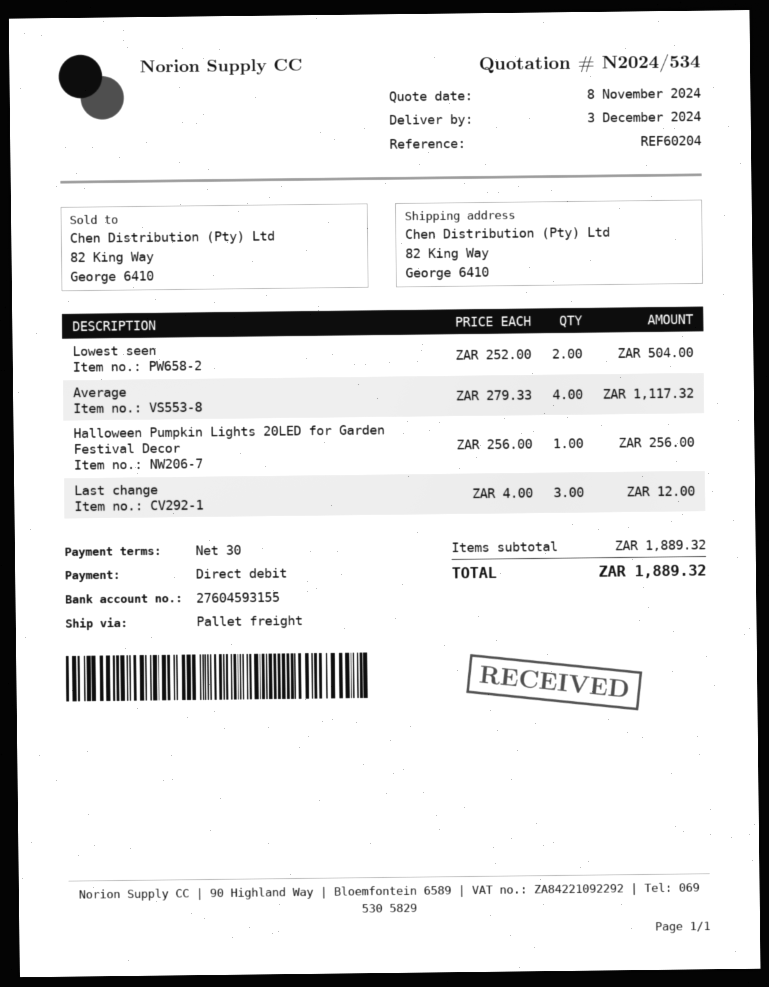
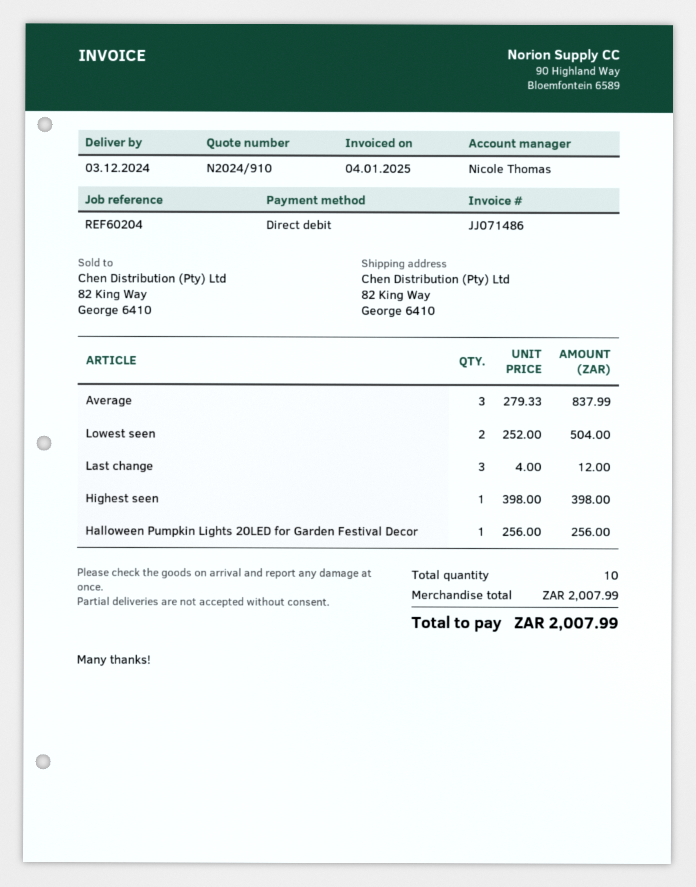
quote number: N2024/534 -> N2024/910
Average: 4 x 279.33 = 1117.32 -> 3 x 279.33 = 837.99
Highest seen: none -> 1 x 398.00 = 398.00
subtotal: 1889.32 -> 2007.99
total: 1889.32 -> 2007.99

